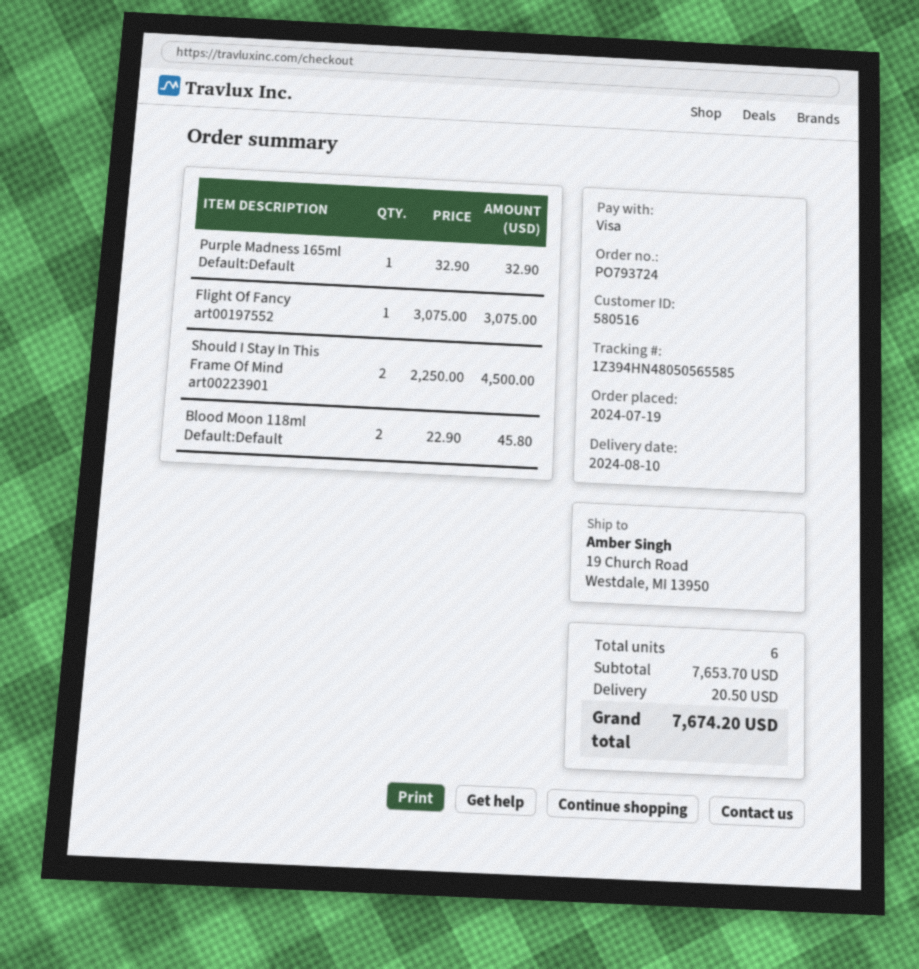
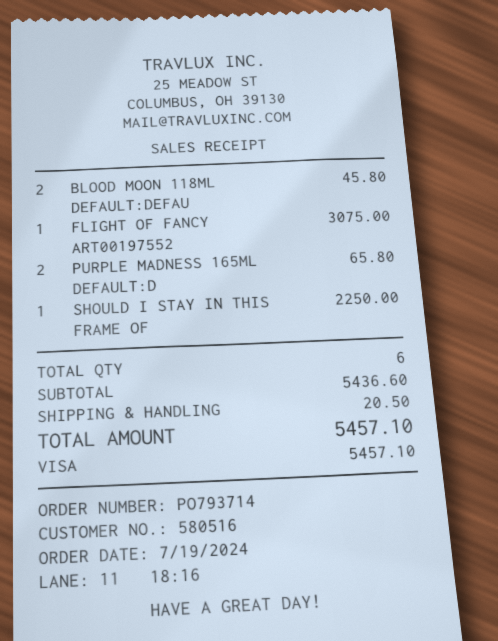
order number: PO793724 -> PO793714
Purple Madness 165ml Default:Default: 1 for 32.90 -> 2 for 65.80
Should I Stay In This Frame Of Mind art00223901: 2 for 4500.00 -> 1 for 2250.00
subtotal: 7653.70 -> 5436.60
total: 7674.20 -> 5457.10

